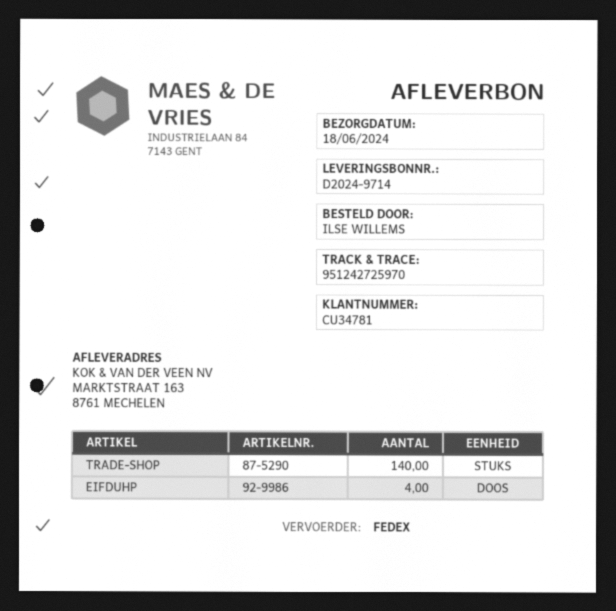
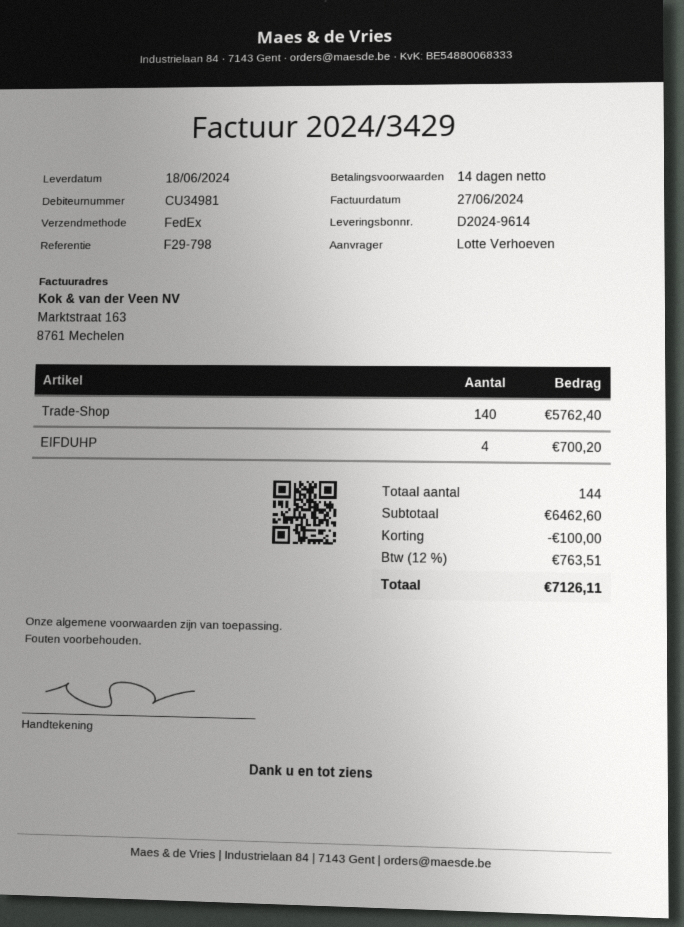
delivery note number: D2024-9714 -> D2024-9614
customer number: CU34781 -> CU34981
ordered by: ILSE WILLEMS -> Lotte Verhoeven

